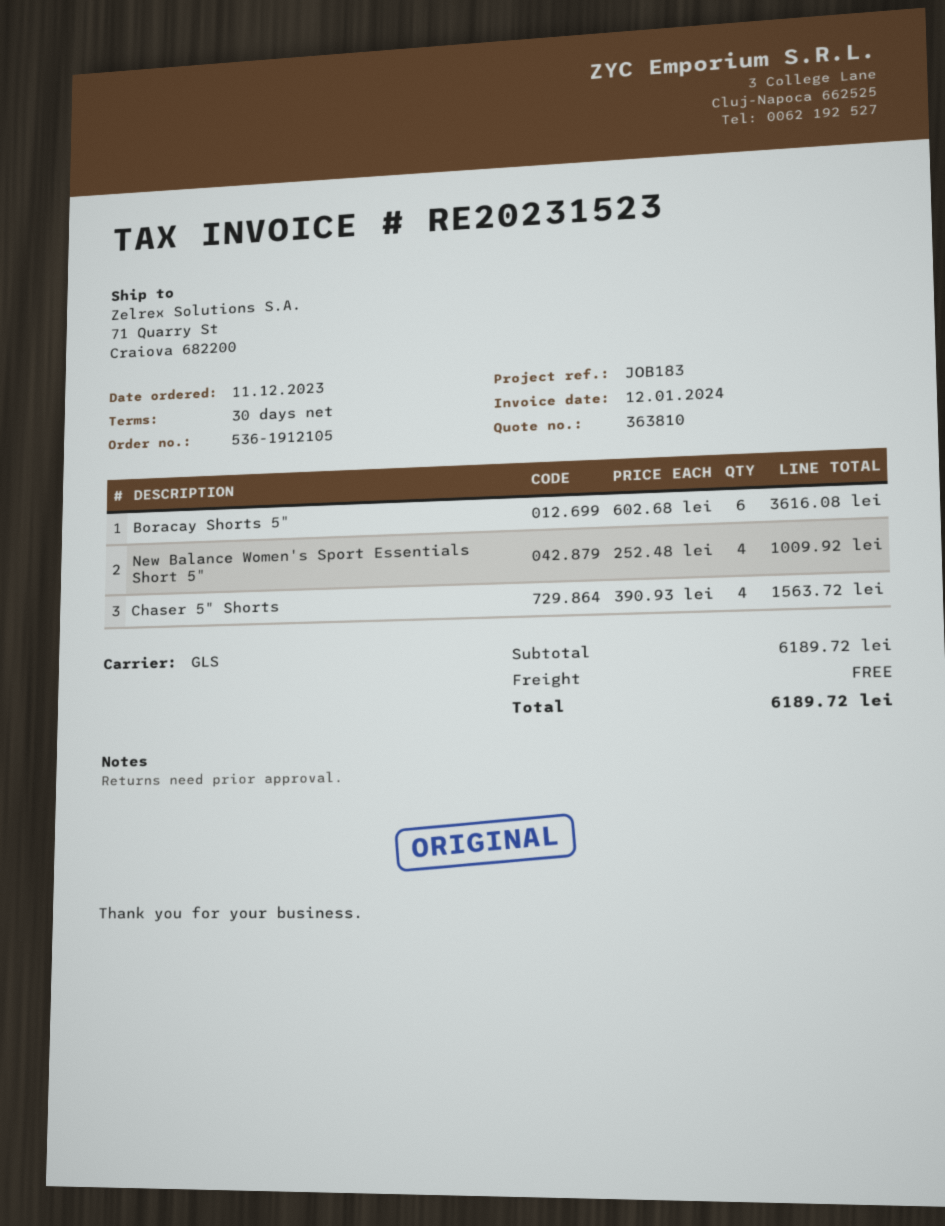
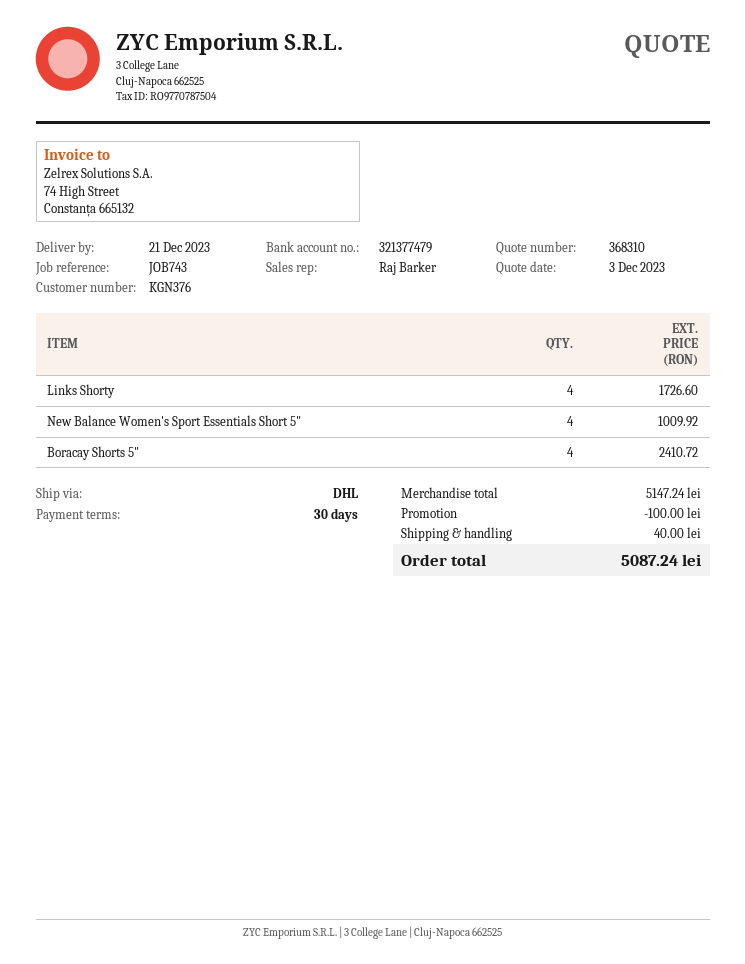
quote number: 363810 -> 368310
reference: JOB183 -> JOB743
shipping method: GLS -> DHL
Boracay Shorts 5": 6 for 3616.08 -> 4 for 2410.72
Chaser 5" Shorts: 4 for 1563.72 -> none
Links Shorty: none -> 4 for 1726.60
subtotal: 6189.72 -> 5147.24
discount: none -> 100.00
shipping: 0.00 -> 40.00
total: 6189.72 -> 5087.24

